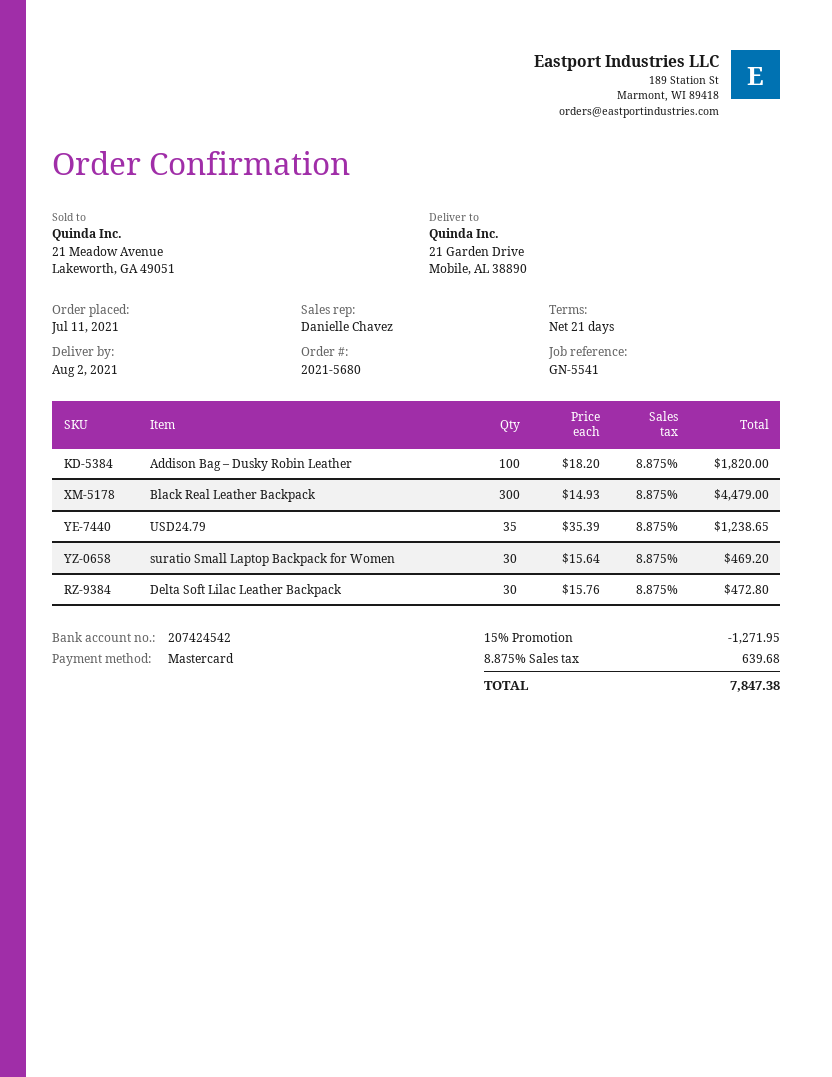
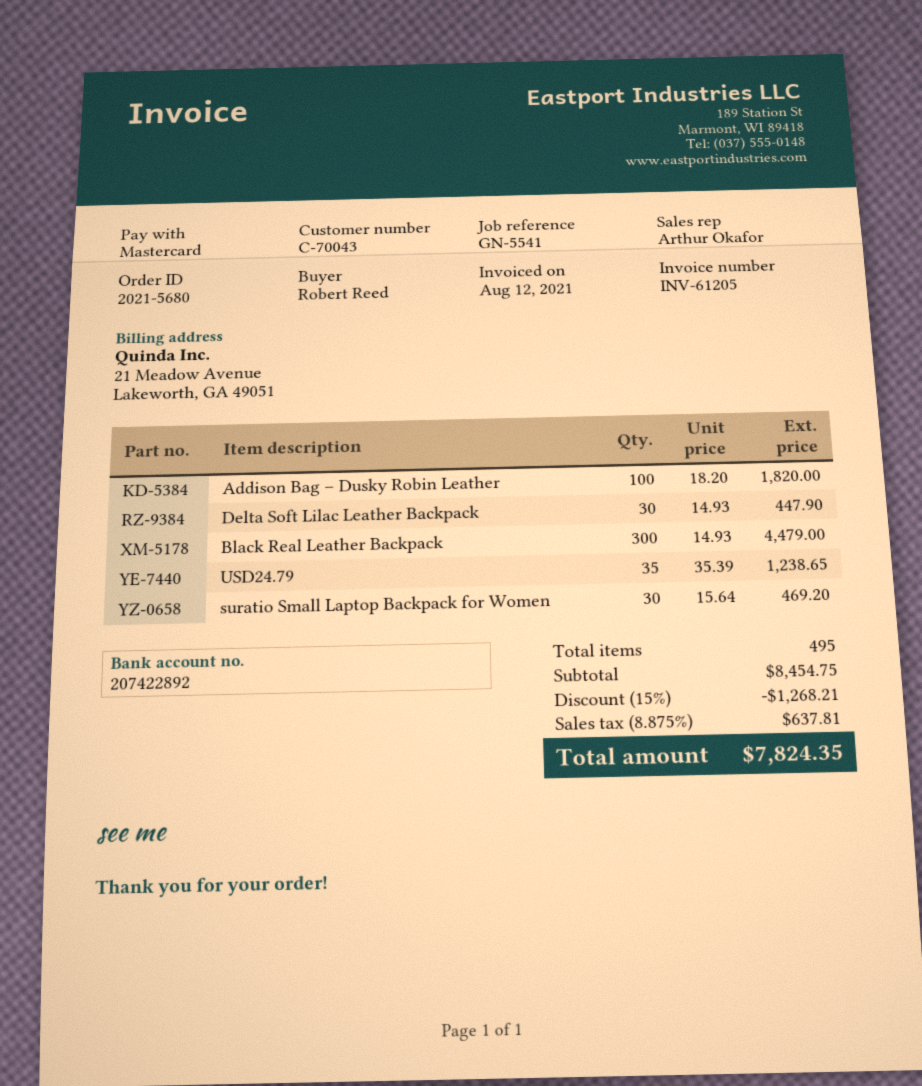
sales rep: Danielle Chavez -> Arthur Okafor
bank account: 207424542 -> 207422892
Delta Soft Lilac Leather Backpack: 30 x 15.76 = 472.80 -> 30 x 14.93 = 447.90
discount: 15% = 1271.95 -> 15% = 1268.21
tax: 8.875% = 639.68 -> 8.875% = 637.81
total: 7847.38 -> 7824.35

